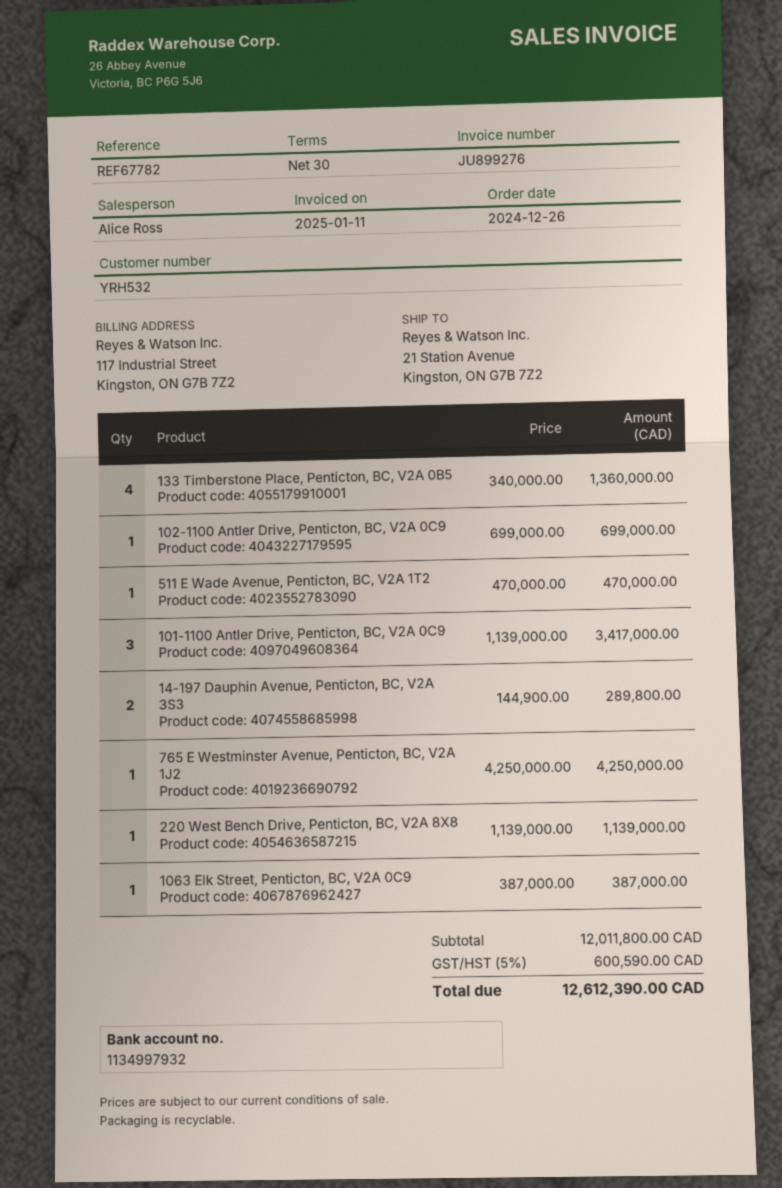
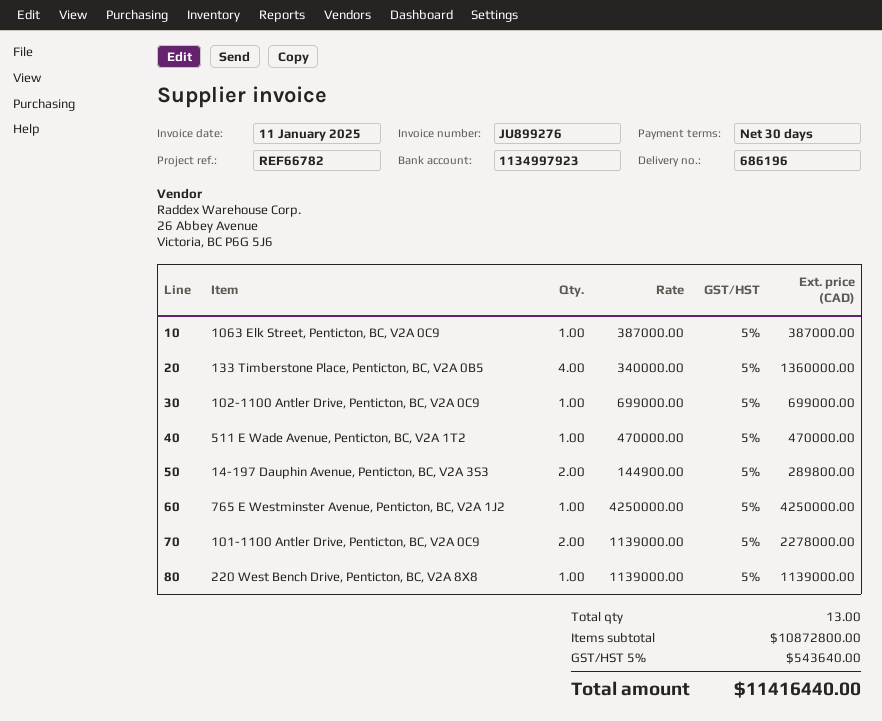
reference: REF67782 -> REF66782
bank account: 1134997932 -> 1134997923
101-1100 Antler Drive, Penticton, BC, V2A 0C9: 3 x 1139000.00 = 3417000.00 -> 2 x 1139000.00 = 2278000.00
subtotal: 12011800.00 -> 10872800.00
tax: 5% = 600590.00 -> 5% = 543640.00
total: 12612390.00 -> 11416440.00

